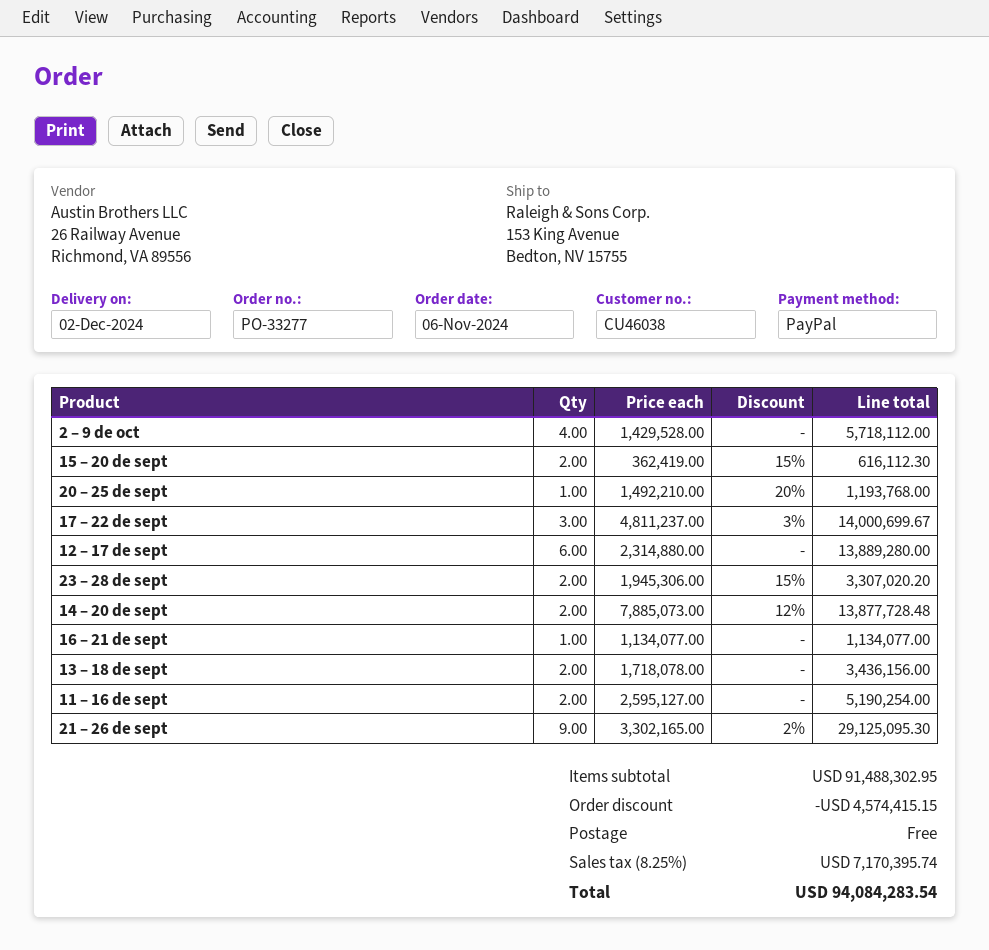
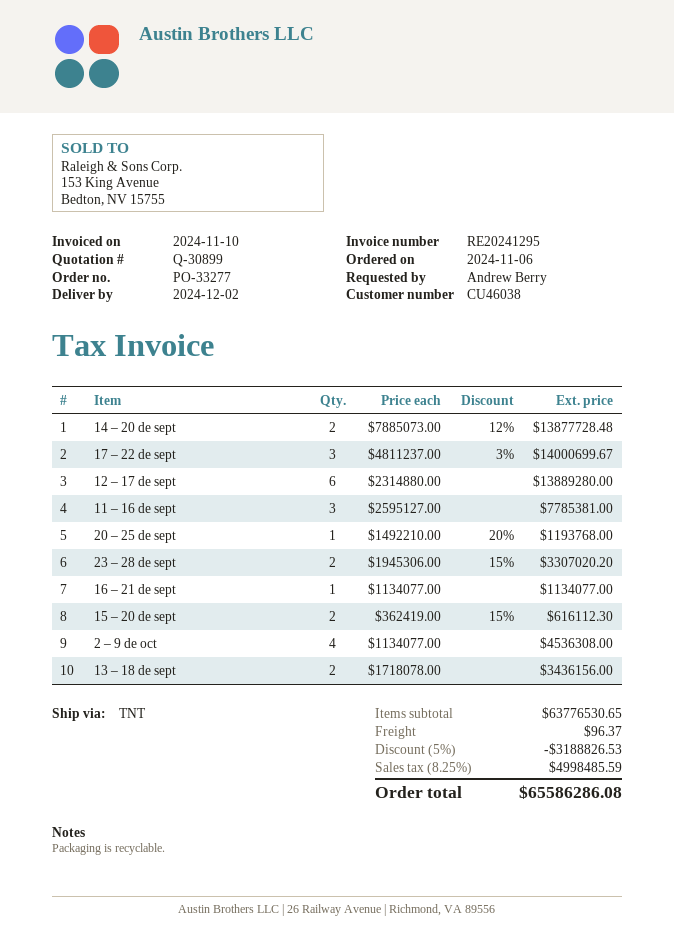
2 – 9 de oct: 4 x 1429528.00 = 5718112.00 -> 4 x 1134077.00 = 4536308.00
11 – 16 de sept: 2 x 2595127.00 = 5190254.00 -> 3 x 2595127.00 = 7785381.00
21 – 26 de sept: 9 x 3302165.00 - 2% = 29125095.30 -> none
subtotal: 91488302.95 -> 63776530.65
discount: 4574415.15 -> 3188826.53
shipping: 0.00 -> 96.37
tax: 8.25% = 7170395.74 -> 8.25% = 4998485.59
total: 94084283.54 -> 65586286.08

